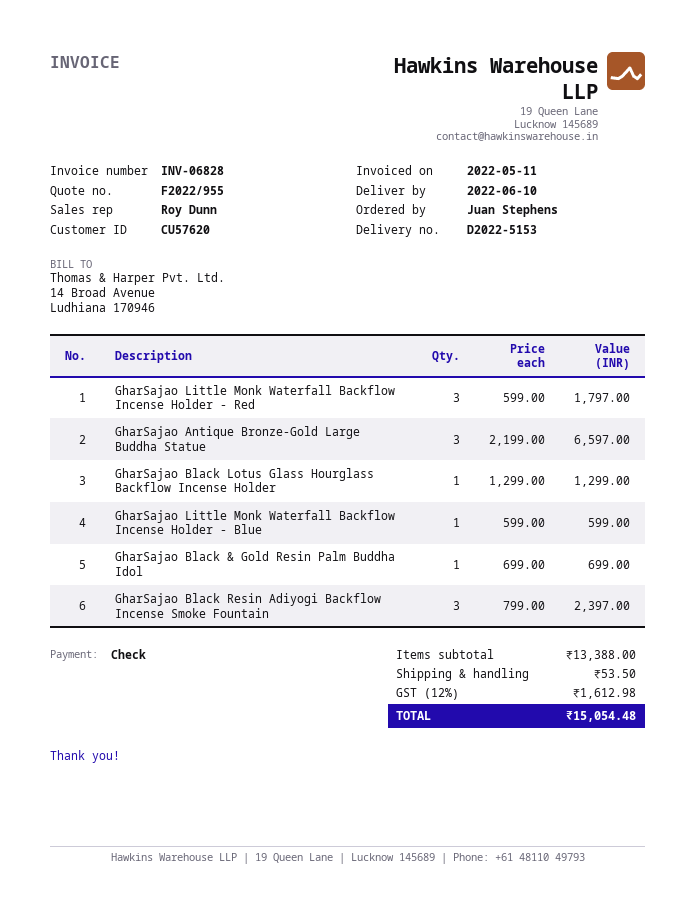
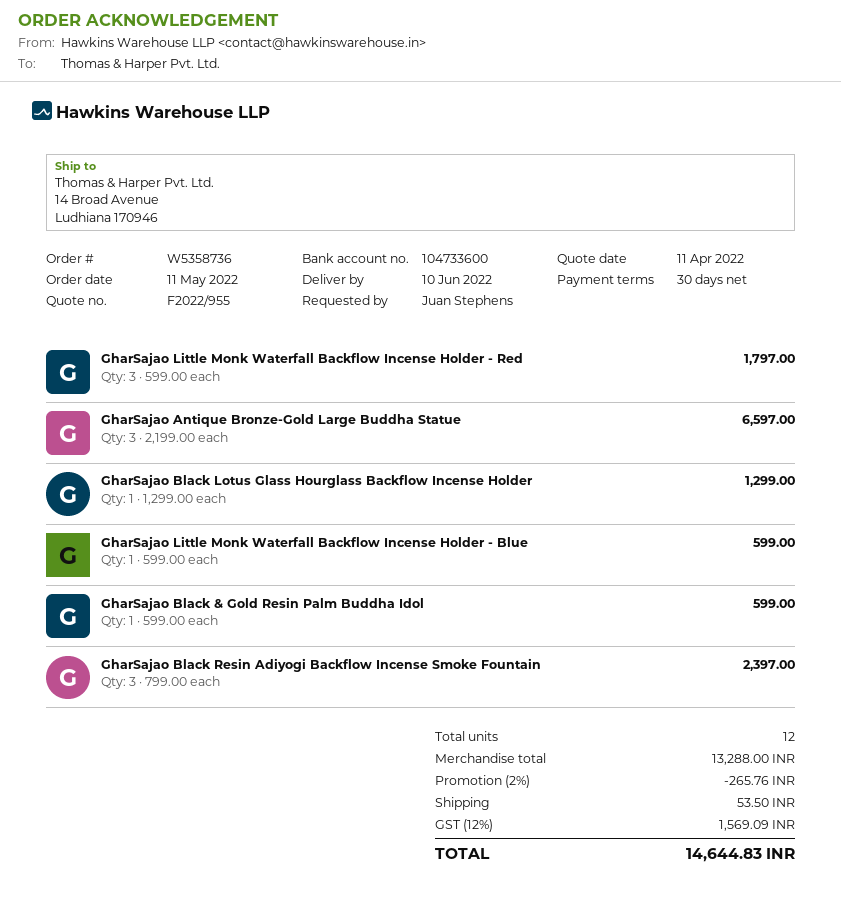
GharSajao Black & Gold Resin Palm Buddha Idol: 1 x 699.00 = 699.00 -> 1 x 599.00 = 599.00
subtotal: 13388.00 -> 13288.00
discount: none -> 2% = 265.76
tax: 12% = 1612.98 -> 12% = 1569.09
total: 15054.48 -> 14644.83

